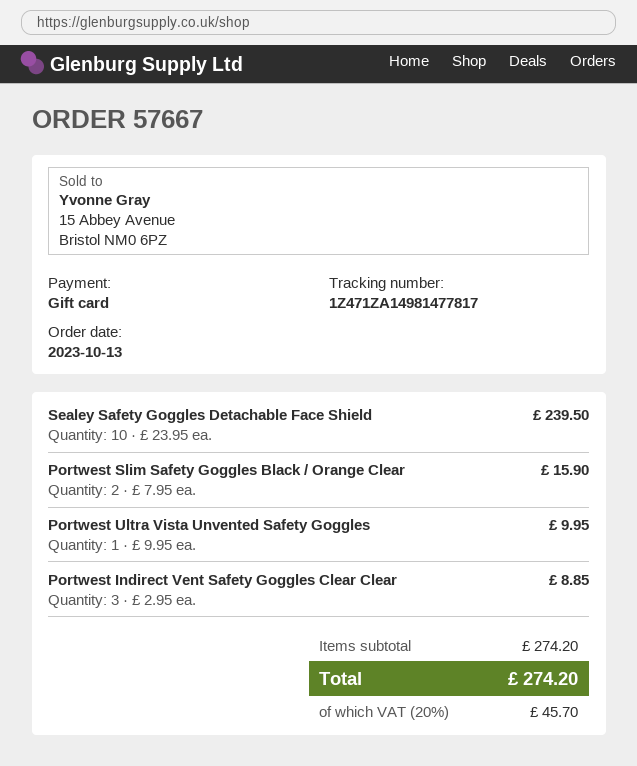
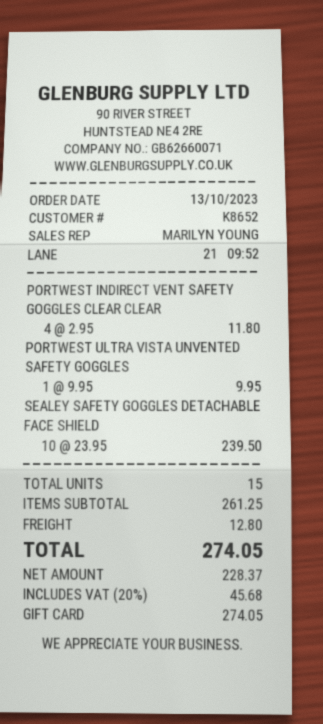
Portwest Slim Safety Goggles Black / Orange Clear: 2 x 7.95 = 15.90 -> none
Portwest Indirect Vent Safety Goggles Clear Clear: 3 x 2.95 = 8.85 -> 4 x 2.95 = 11.80
subtotal: 274.20 -> 261.25
shipping: none -> 12.80
tax: 20% = 45.70 -> 20% = 45.68
total: 274.20 -> 274.05

